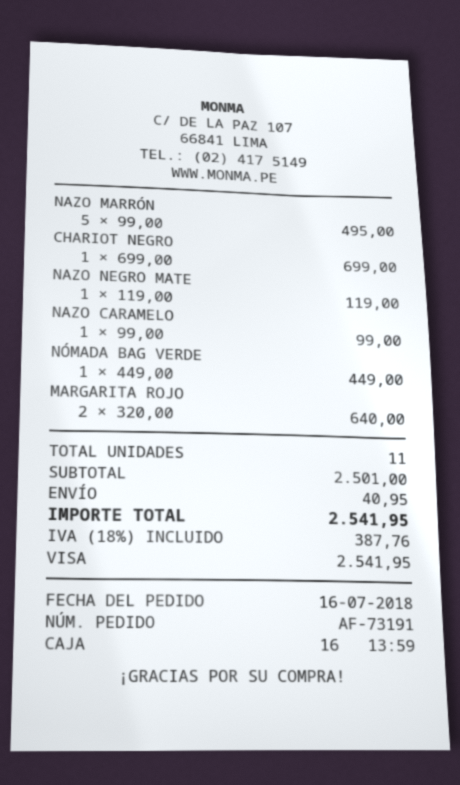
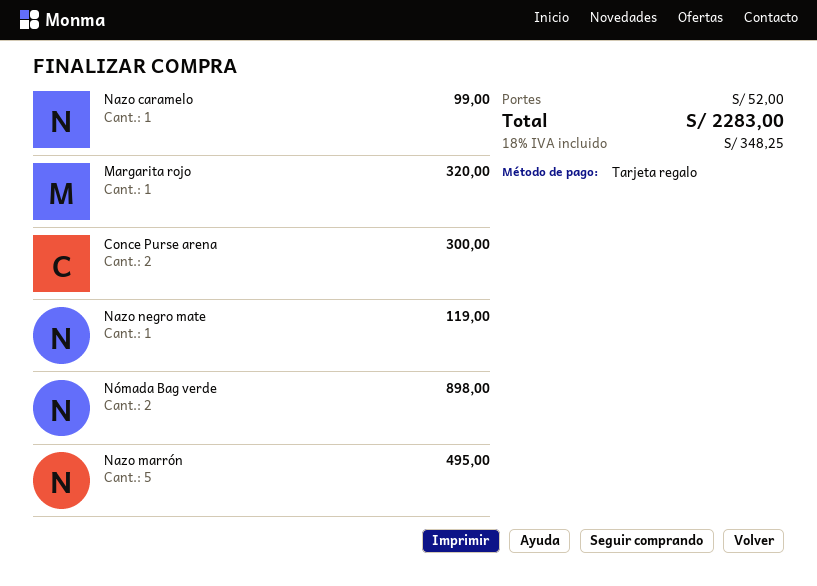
payment method: Visa -> gift card
CHARIOT NEGRO: 1 for 699.00 -> none
NÓMADA BAG VERDE: 1 for 449.00 -> 2 for 898.00
MARGARITA ROJO: 2 for 640.00 -> 1 for 320.00
Conce Purse arena: none -> 2 for 300.00
shipping: 40.95 -> 52.00
tax: 18% = 387.76 -> 18% = 348.25
total: 2541.95 -> 2283.00

